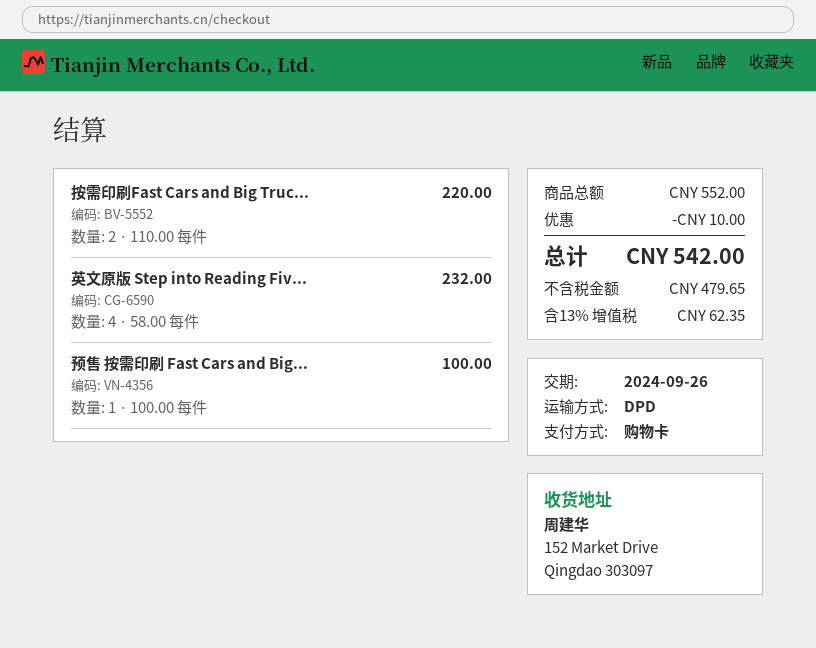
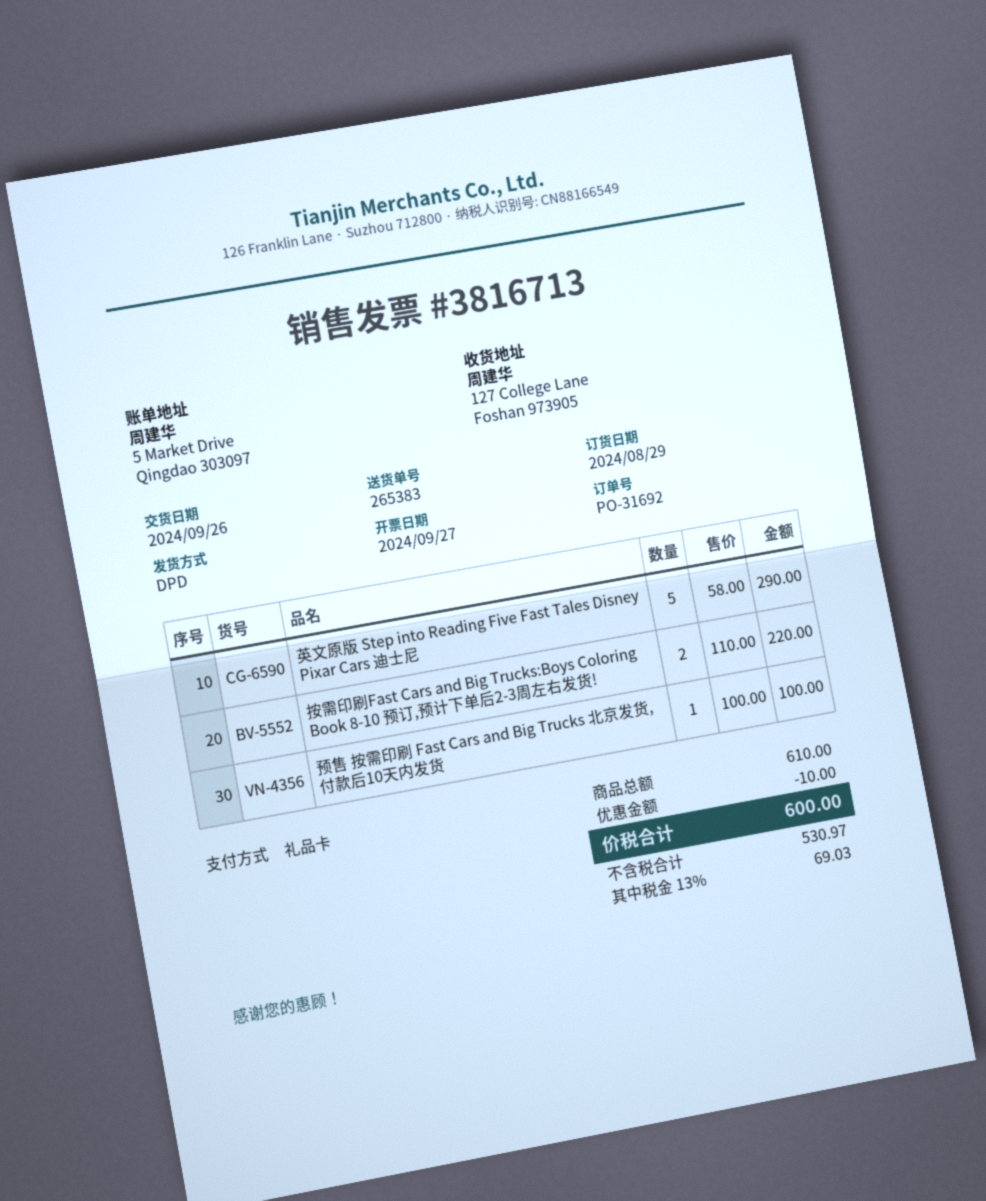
ship to: 152 Market Drive, Qingdao 303097 -> 127 College Lane, Foshan 973905
英文原版 Step into Reading Fiv...: 4 x 58.00 = 232.00 -> 5 x 58.00 = 290.00
subtotal: 552.00 -> 610.00
net: 479.65 -> 530.97
tax: 13% = 62.35 -> 13% = 69.03
total: 542.00 -> 600.00

